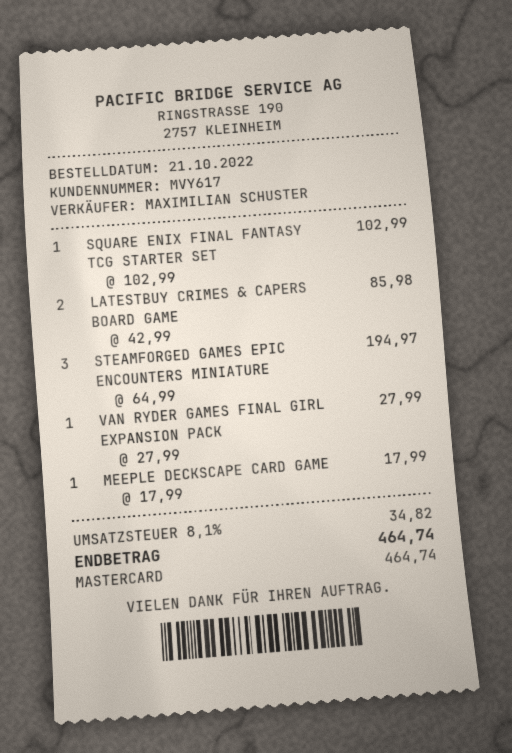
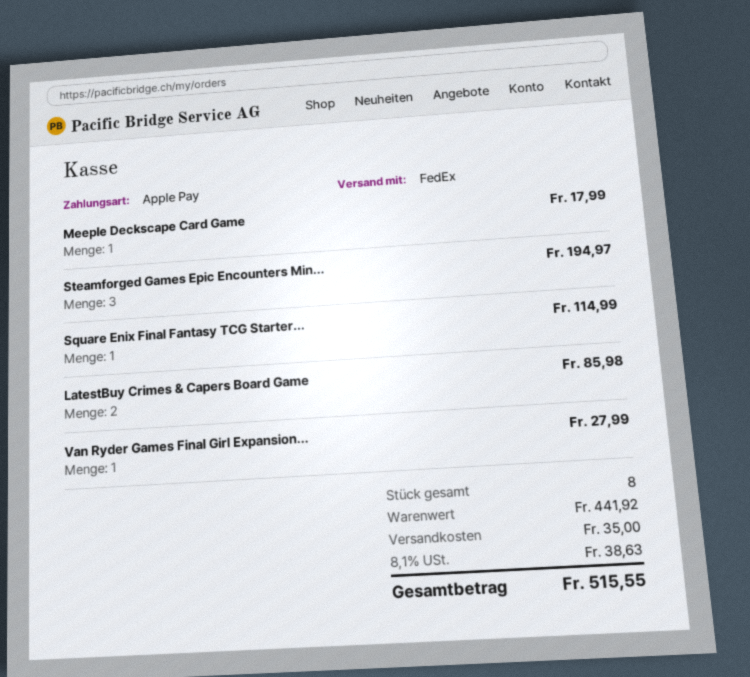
payment method: Mastercard -> Apple Pay
SQUARE ENIX FINAL FANTASY TCG STARTER SET: 1 for 102.99 -> 1 for 114.99
shipping: none -> 35.00
tax: 8.1% = 34.82 -> 8.1% = 38.63
total: 464.74 -> 515.55

